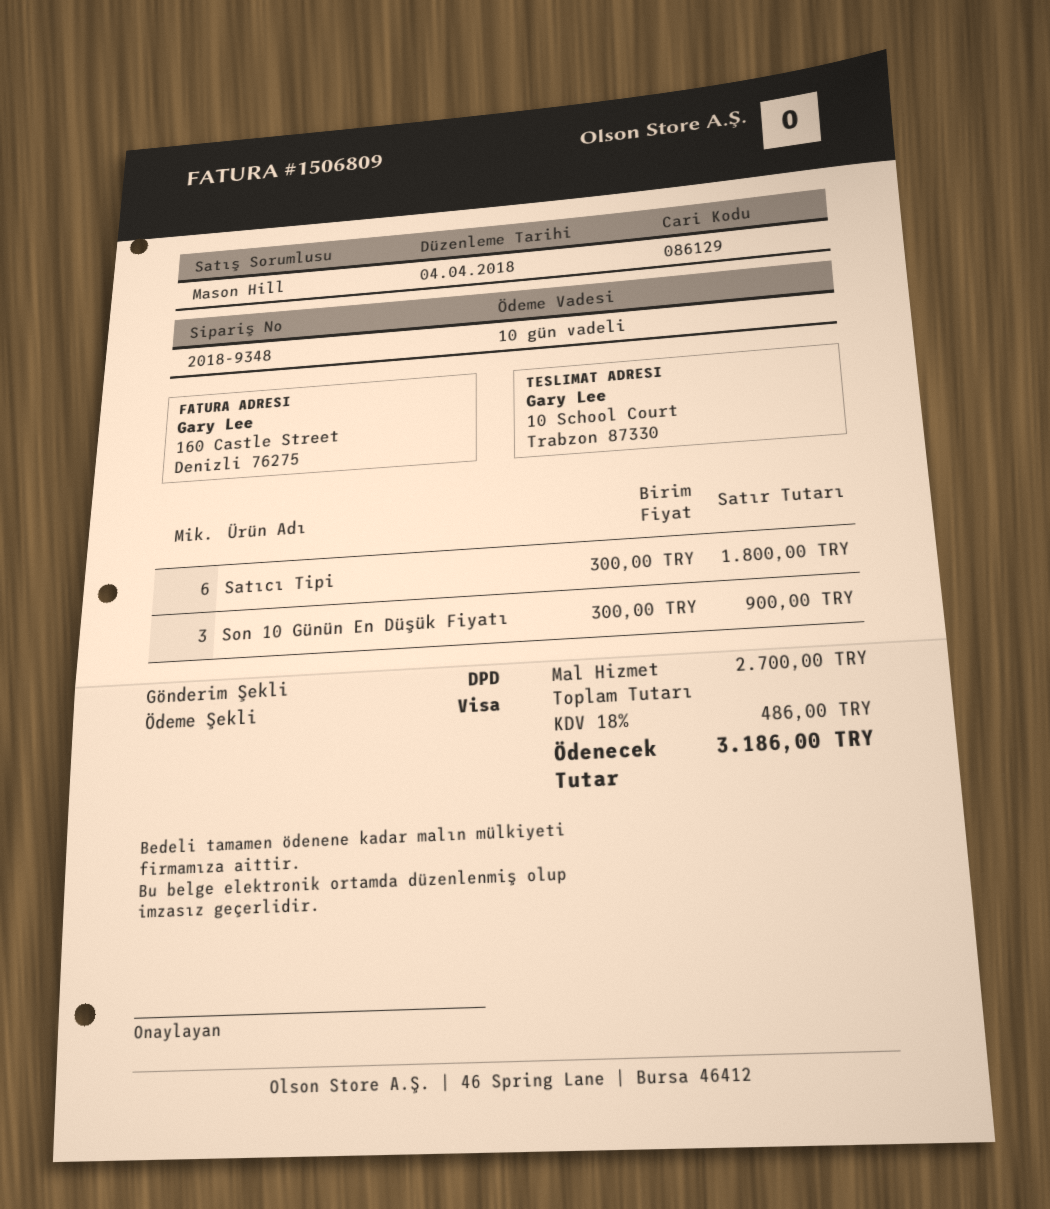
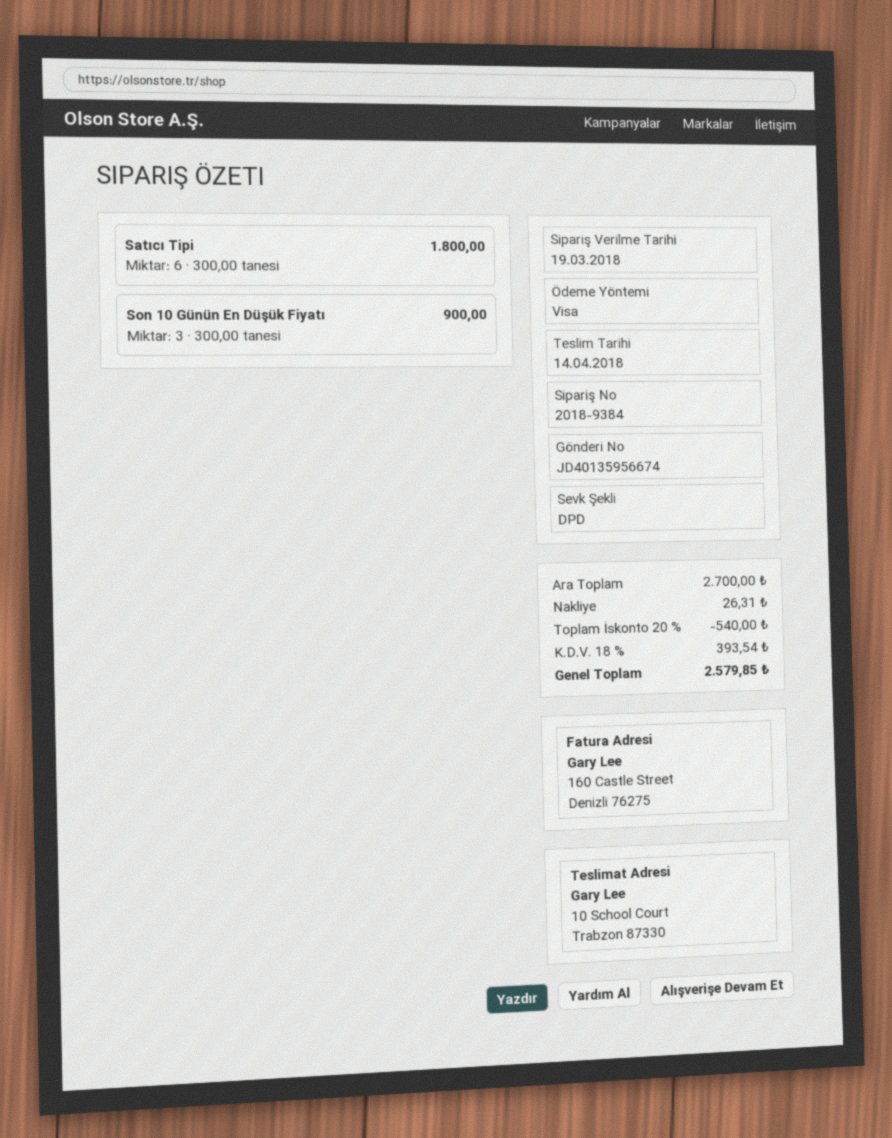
order number: 2018-9348 -> 2018-9384
discount: none -> 20% = 540.00
shipping: none -> 26.31
tax: 18% = 486.00 -> 18% = 393.54
total: 3186.00 -> 2579.85

